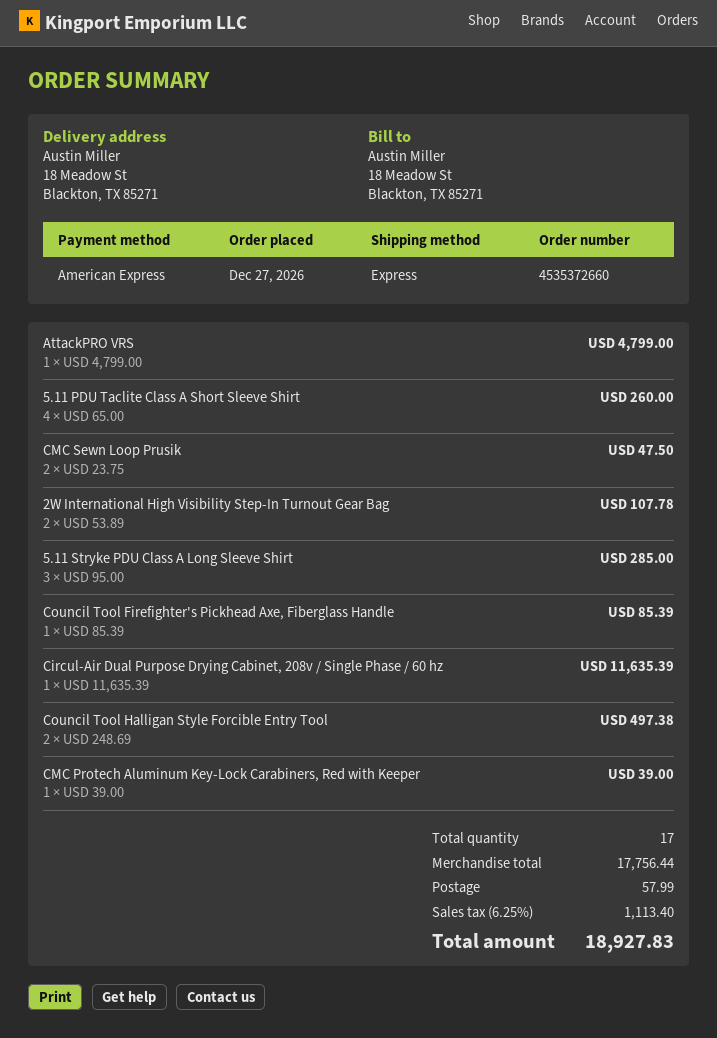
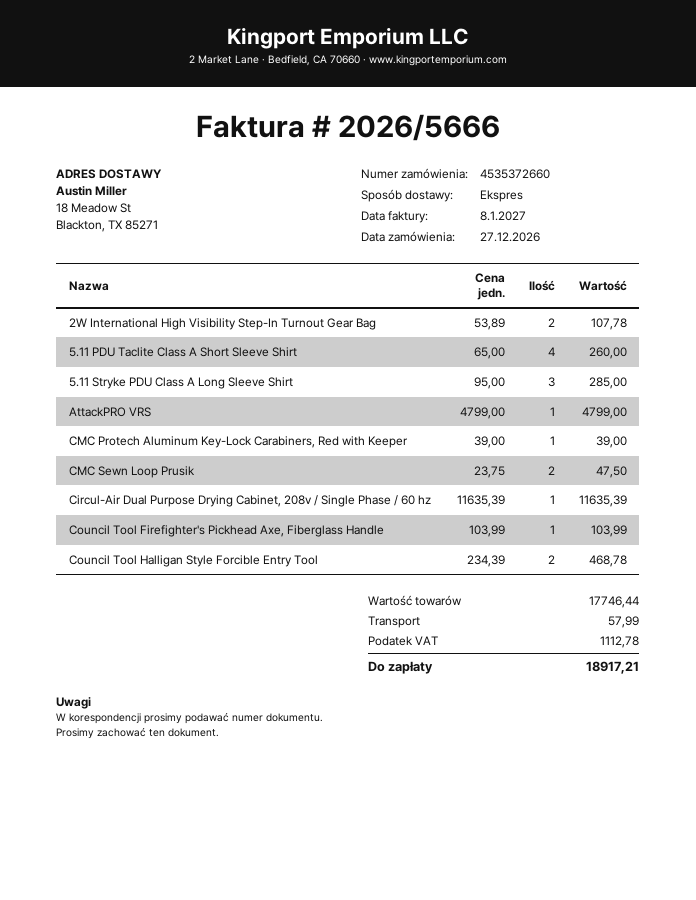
Council Tool Firefighter's Pickhead Axe, Fiberglass Handle: 1 x 85.39 = 85.39 -> 1 x 103.99 = 103.99
Council Tool Halligan Style Forcible Entry Tool: 2 x 248.69 = 497.38 -> 2 x 234.39 = 468.78
subtotal: 17756.44 -> 17746.44
tax: 1113.40 -> 1112.78
total: 18927.83 -> 18917.21

